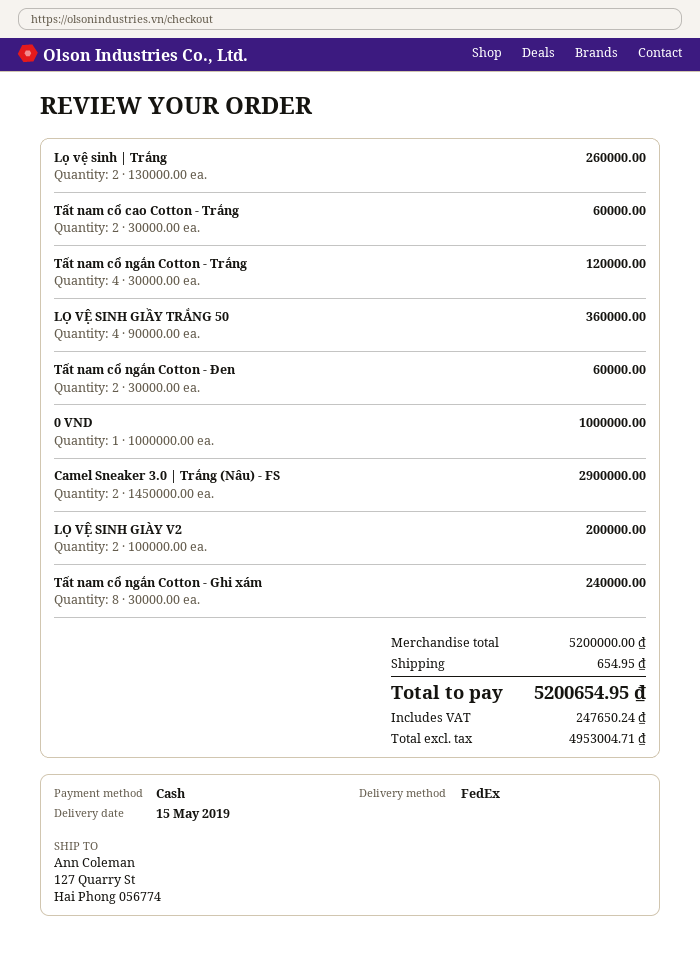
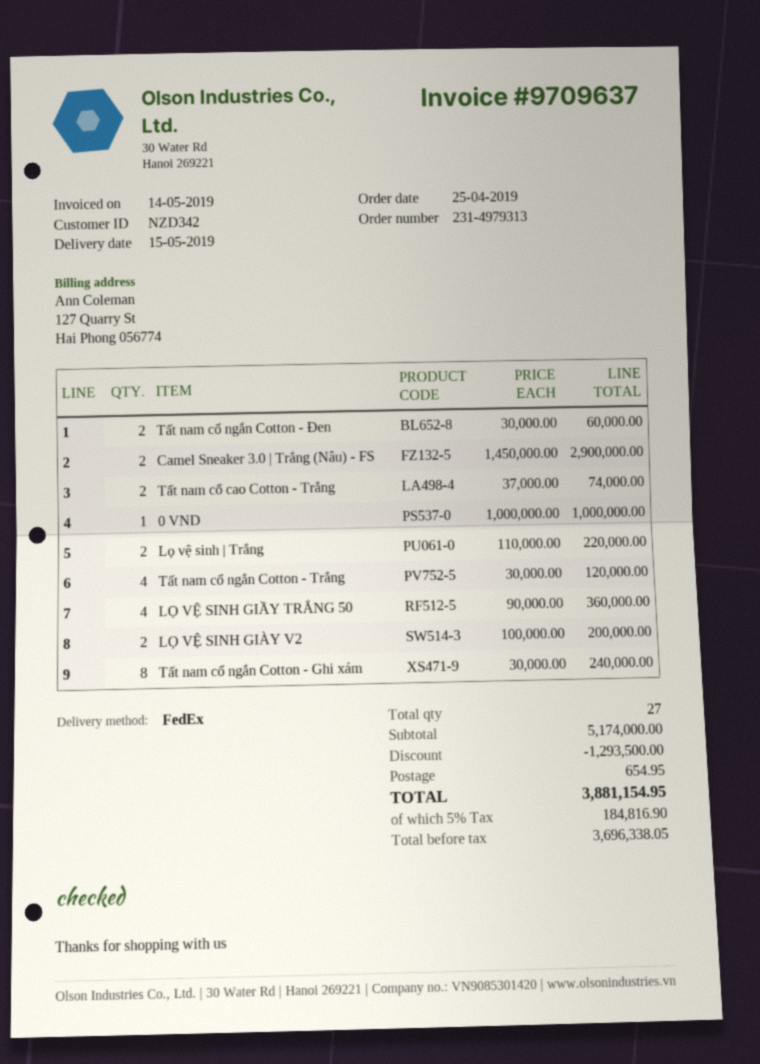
Lọ vệ sinh | Trắng: 2 x 130000.00 = 260000.00 -> 2 x 110000.00 = 220000.00
Tất nam cổ cao Cotton - Trắng: 2 x 30000.00 = 60000.00 -> 2 x 37000.00 = 74000.00
subtotal: 5200000.00 -> 5174000.00
discount: none -> 1293500.00
net: 4953004.71 -> 3696338.05
tax: 247650.24 -> 184816.90
total: 5200654.95 -> 3881154.95

